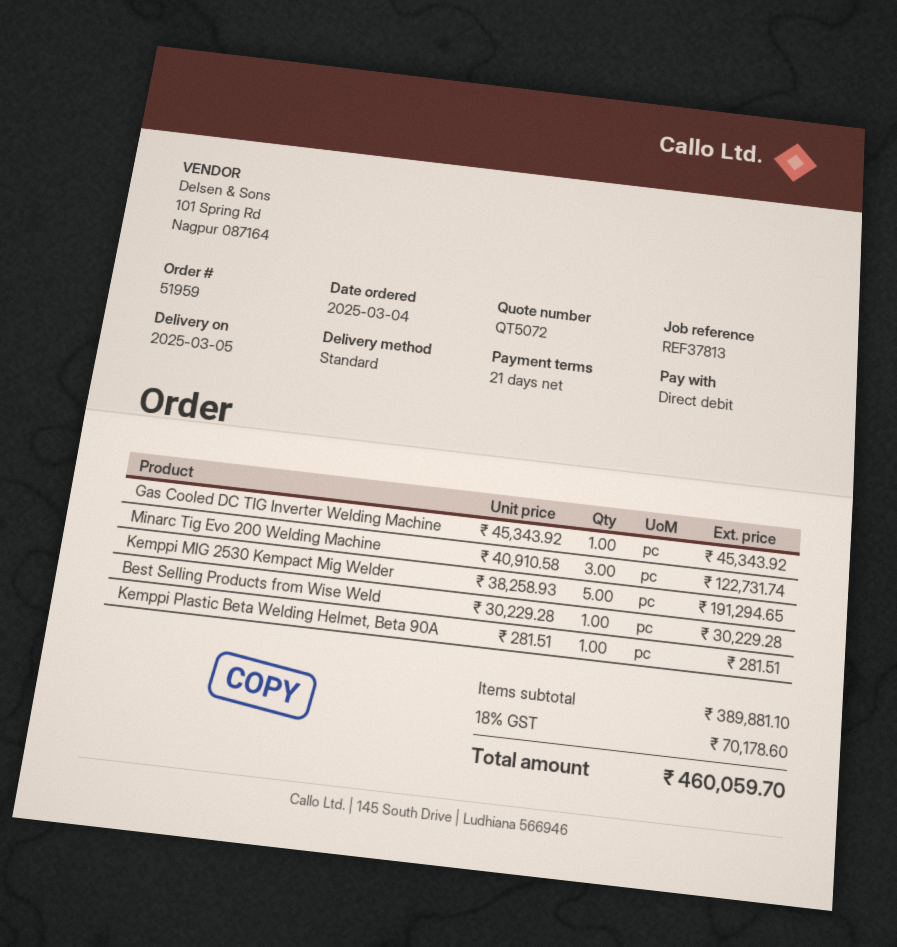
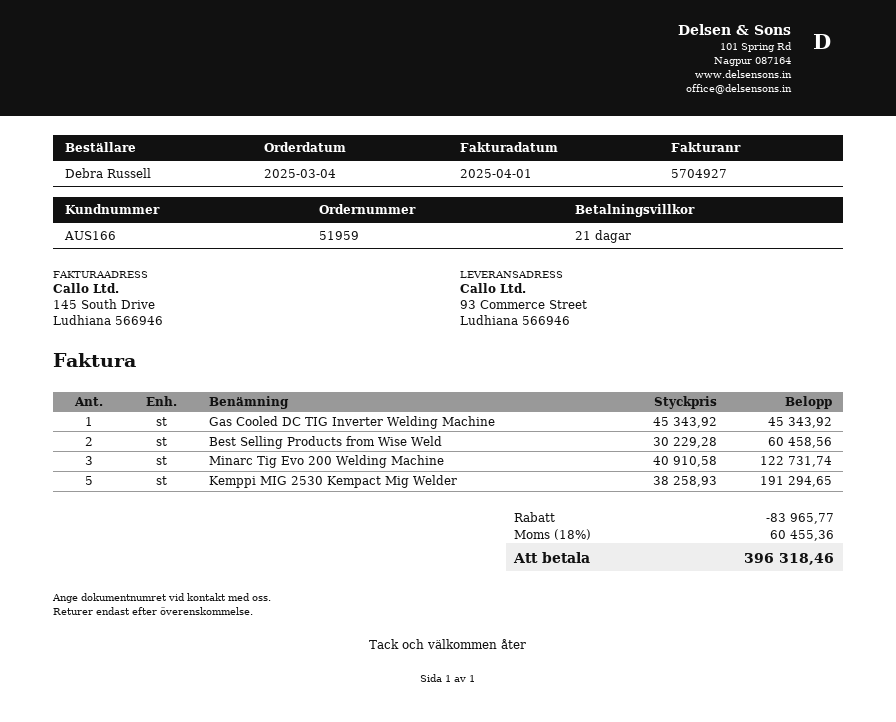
Best Selling Products from Wise Weld: 1 x 30229.28 = 30229.28 -> 2 x 30229.28 = 60458.56
Kemppi Plastic Beta Welding Helmet, Beta 90A: 1 x 281.51 = 281.51 -> none
discount: none -> 83965.77
tax: 18% = 70178.60 -> 18% = 60455.36
total: 460059.70 -> 396318.46

